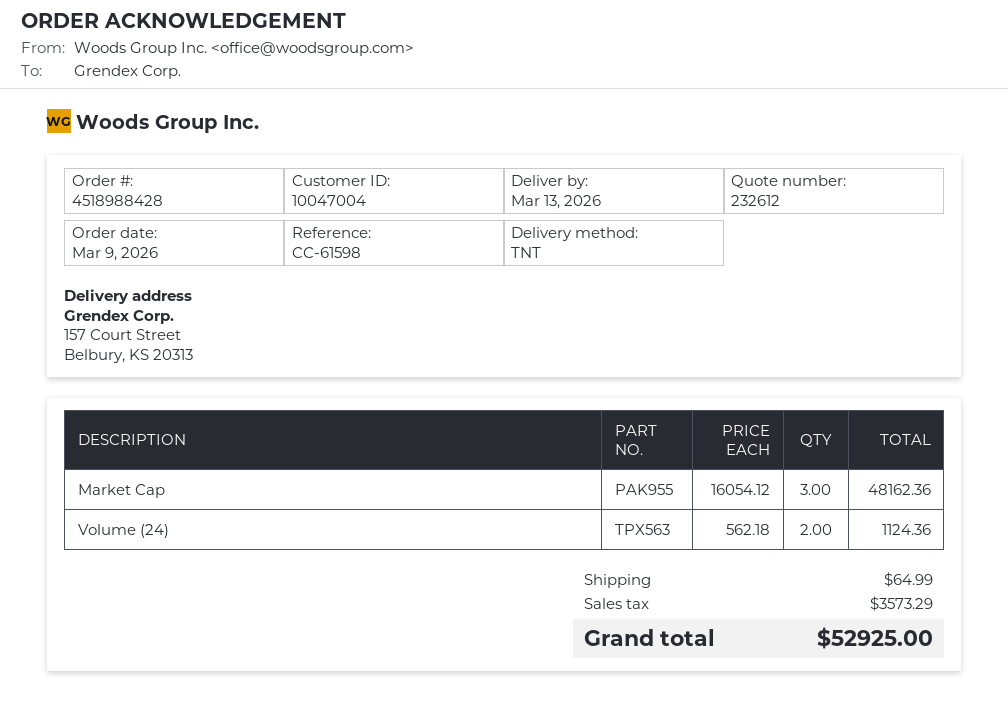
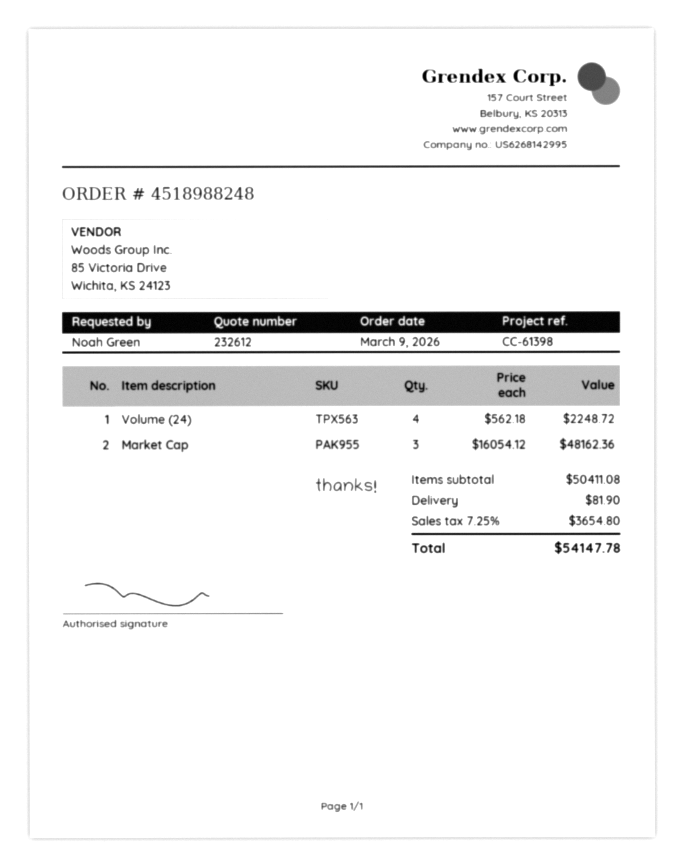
order number: 4518988428 -> 4518988248
reference: CC-61598 -> CC-61398
Volume (24): 2 x 562.18 = 1124.36 -> 4 x 562.18 = 2248.72
shipping: 64.99 -> 81.90
tax: 3573.29 -> 3654.80
total: 52925.00 -> 54147.78

